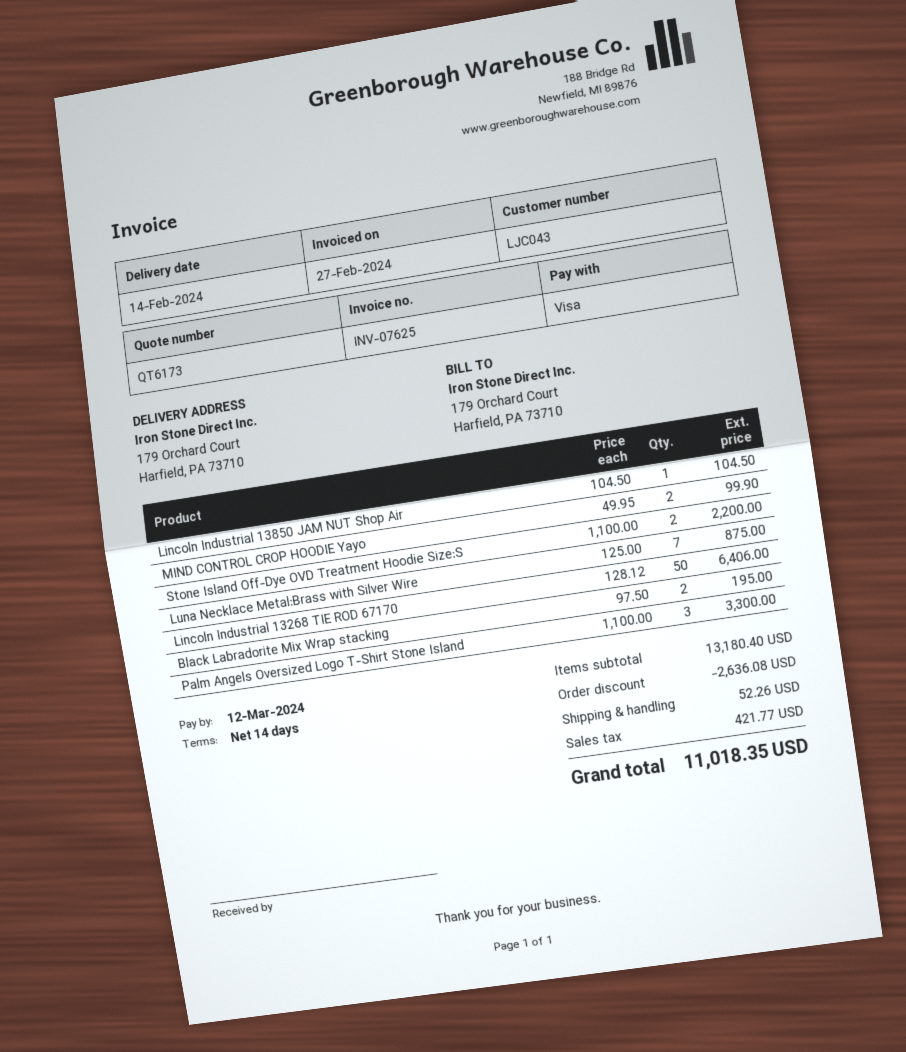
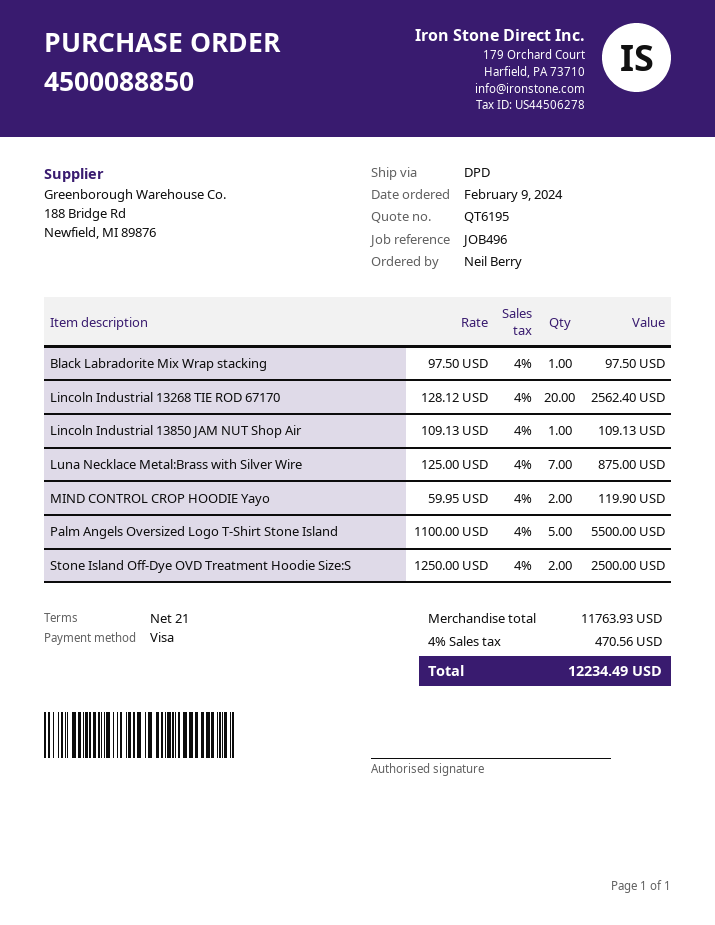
quote number: QT6173 -> QT6195
payment terms: 14 days -> 21 days
Lincoln Industrial 13850 JAM NUT Shop Air: 1 x 104.50 = 104.50 -> 1 x 109.13 = 109.13
MIND CONTROL CROP HOODIE Yayo: 2 x 49.95 = 99.90 -> 2 x 59.95 = 119.90
Stone Island Off-Dye OVD Treatment Hoodie Size:S: 2 x 1100.00 = 2200.00 -> 2 x 1250.00 = 2500.00
Lincoln Industrial 13268 TIE ROD 67170: 50 x 128.12 = 6406.00 -> 20 x 128.12 = 2562.40
Black Labradorite Mix Wrap stacking: 2 x 97.50 = 195.00 -> 1 x 97.50 = 97.50
Palm Angels Oversized Logo T-Shirt Stone Island: 3 x 1100.00 = 3300.00 -> 5 x 1100.00 = 5500.00
subtotal: 13180.40 -> 11763.93
discount: 2636.08 -> none
shipping: 52.26 -> none
tax: 421.77 -> 470.56
total: 11018.35 -> 12234.49

